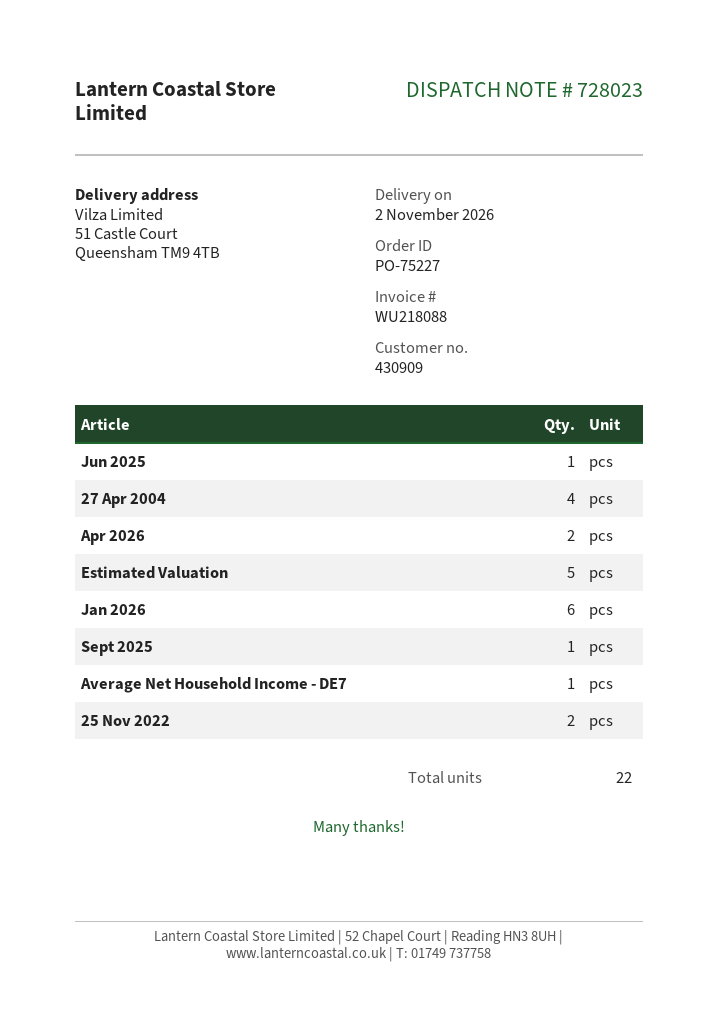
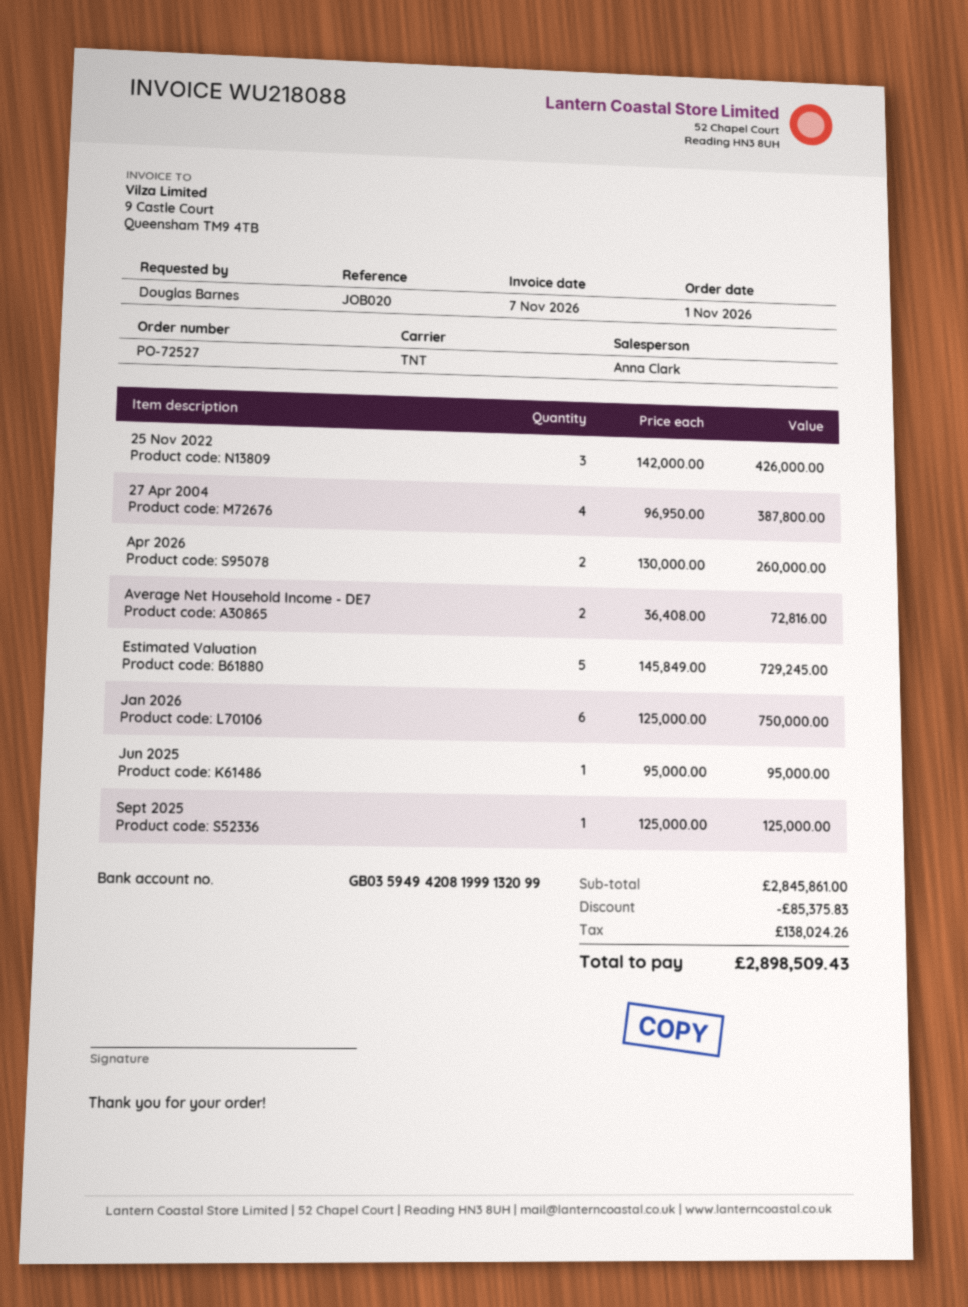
order number: PO-75227 -> PO-72527
Average Net Household Income - DE7: 1 -> 2
25 Nov 2022: 2 -> 3

